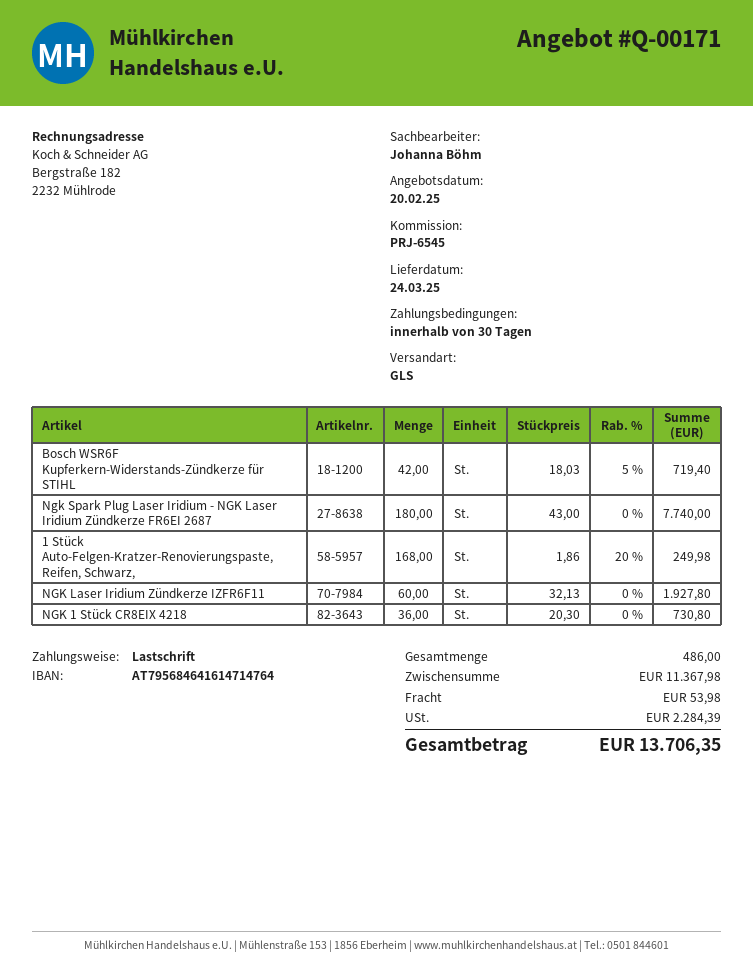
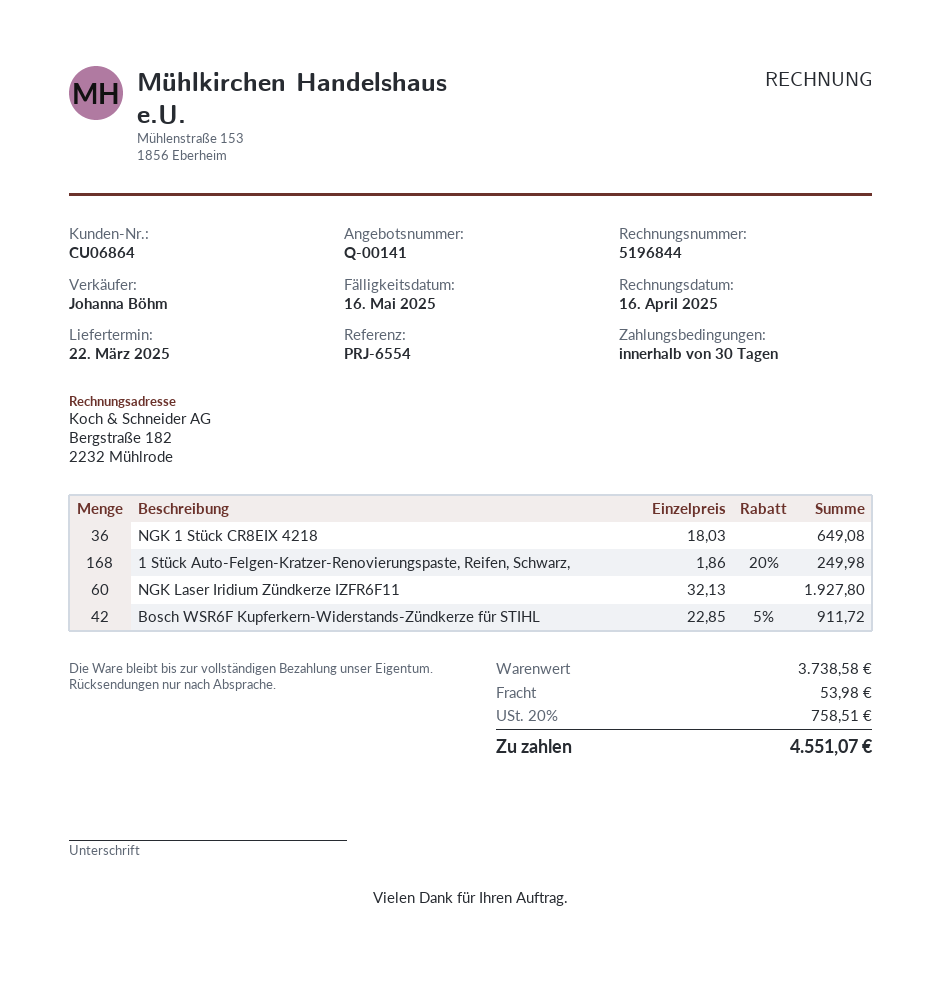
quote number: Q-00171 -> Q-00141
delivery date: 2025-03-24 -> 2025-03-22
reference: PRJ-6545 -> PRJ-6554
Bosch WSR6F Kupferkern-Widerstands-Zündkerze für STIHL: 42 x 18.03 - 5% = 719.40 -> 42 x 22.85 - 5% = 911.72
Ngk Spark Plug Laser Iridium - NGK Laser Iridium Zündkerze FR6EI 2687: 180 x 43.00 = 7740.00 -> none
NGK 1 Stück CR8EIX 4218: 36 x 20.30 = 730.80 -> 36 x 18.03 = 649.08
subtotal: 11367.98 -> 3738.58
tax: 2284.39 -> 758.51
total: 13706.35 -> 4551.07

